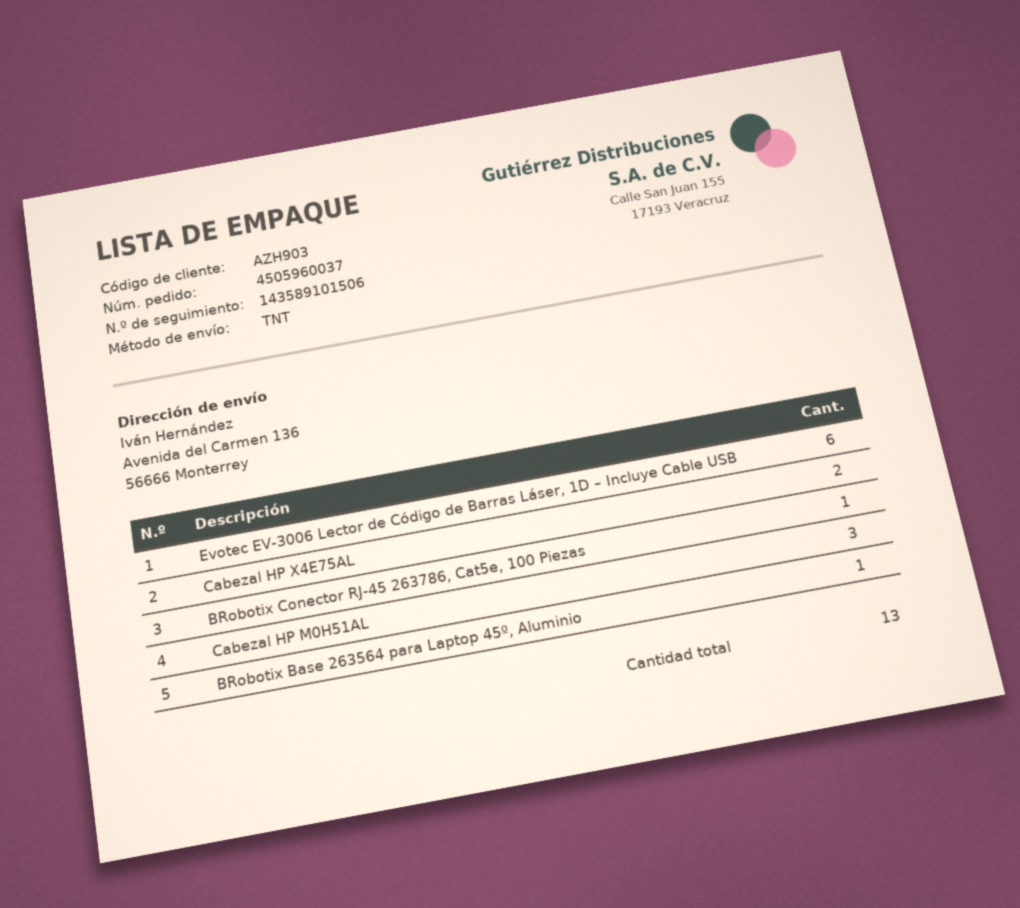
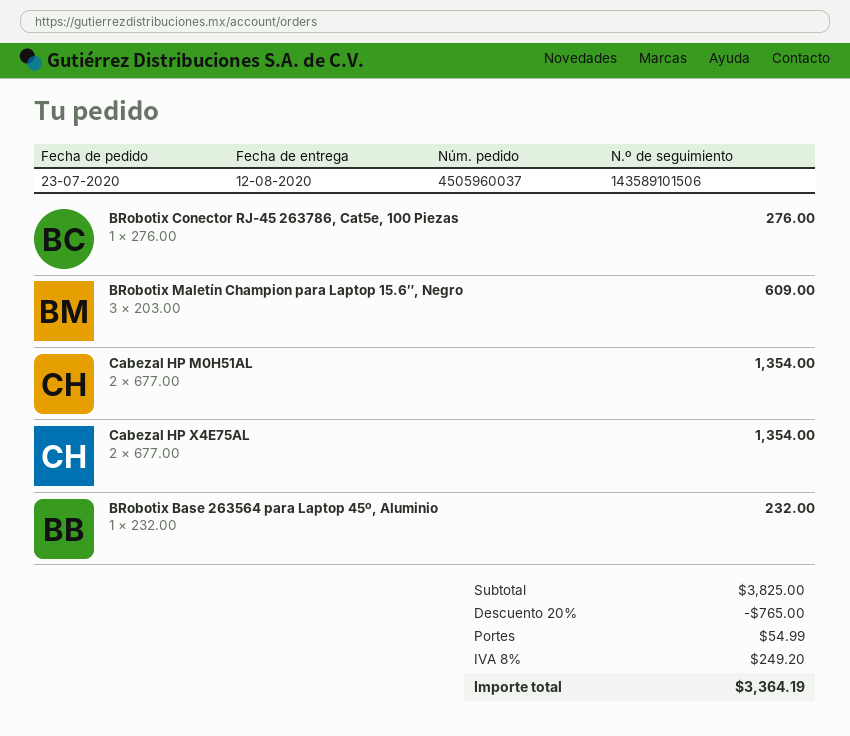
Evotec EV-3006 Lector de Código de Barras Láser, 1D – Incluye Cable USB: 6 -> none
Cabezal HP M0H51AL: 3 -> 2
BRobotix Maletín Champion para Laptop 15.6″, Negro: none -> 3

